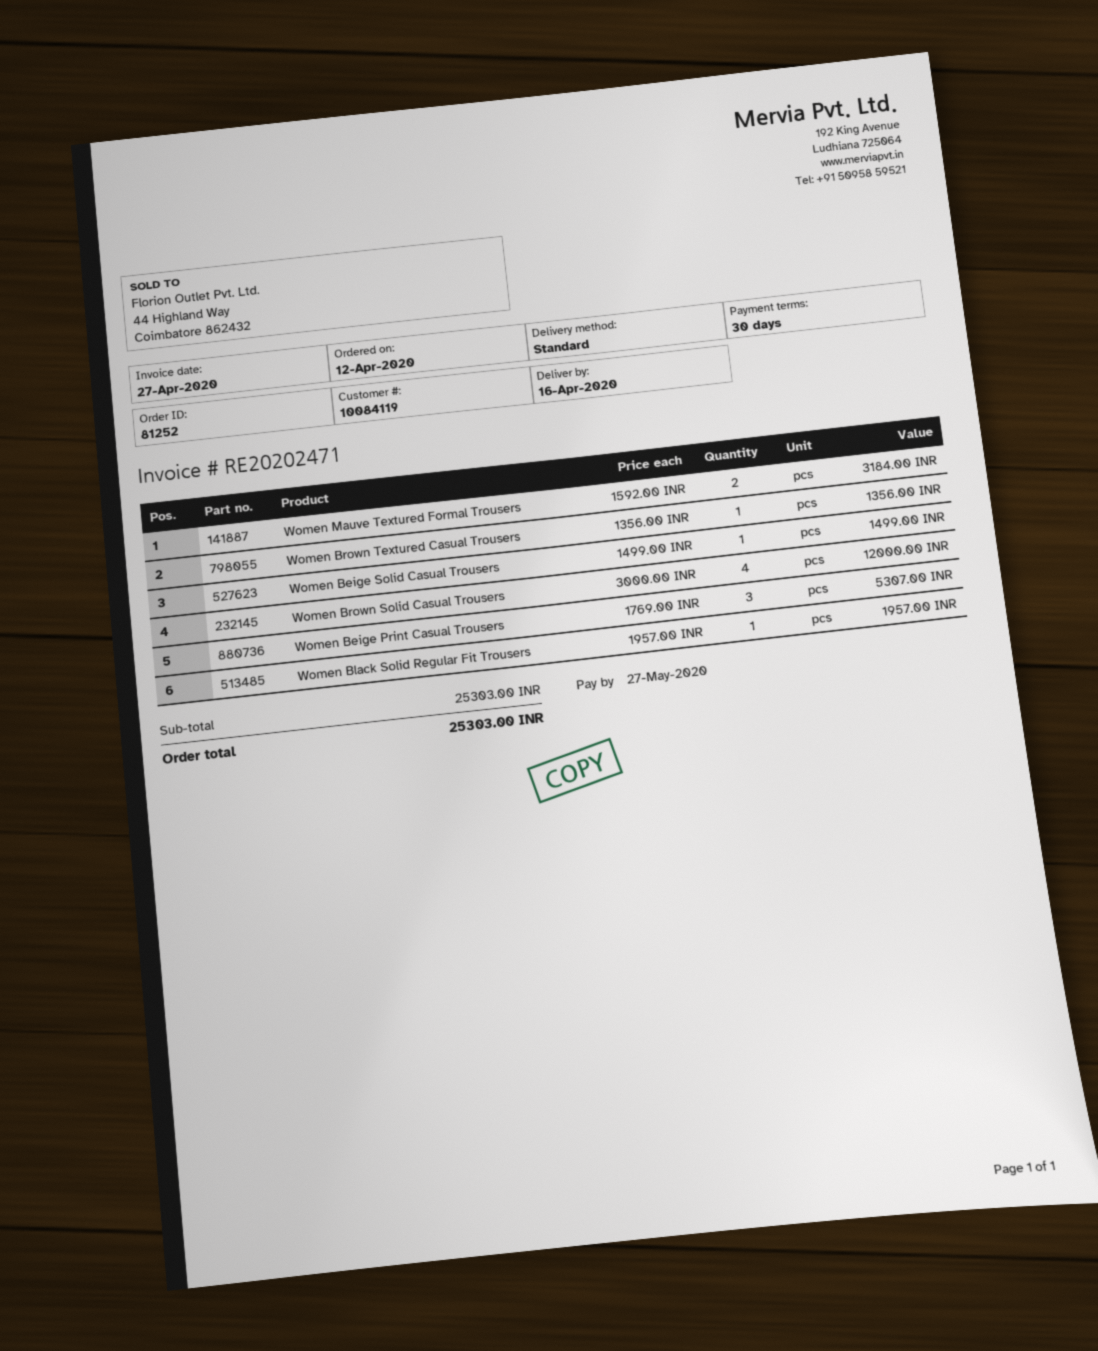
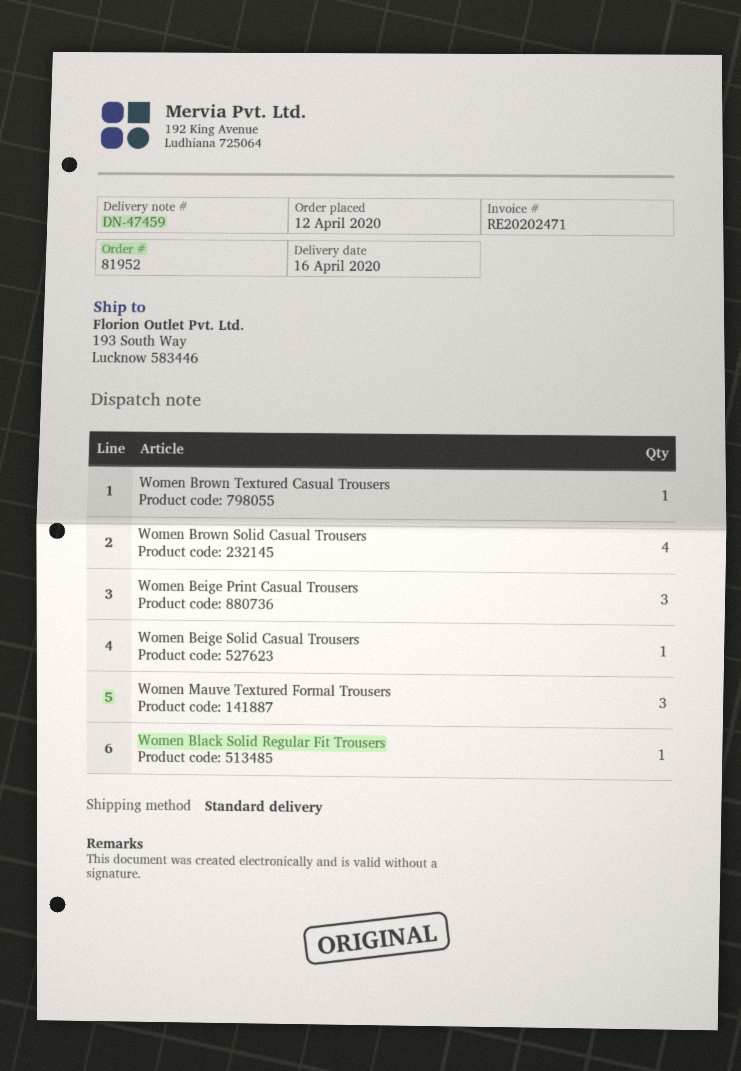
order number: 81252 -> 81952
Women Mauve Textured Formal Trousers: 2 -> 3

